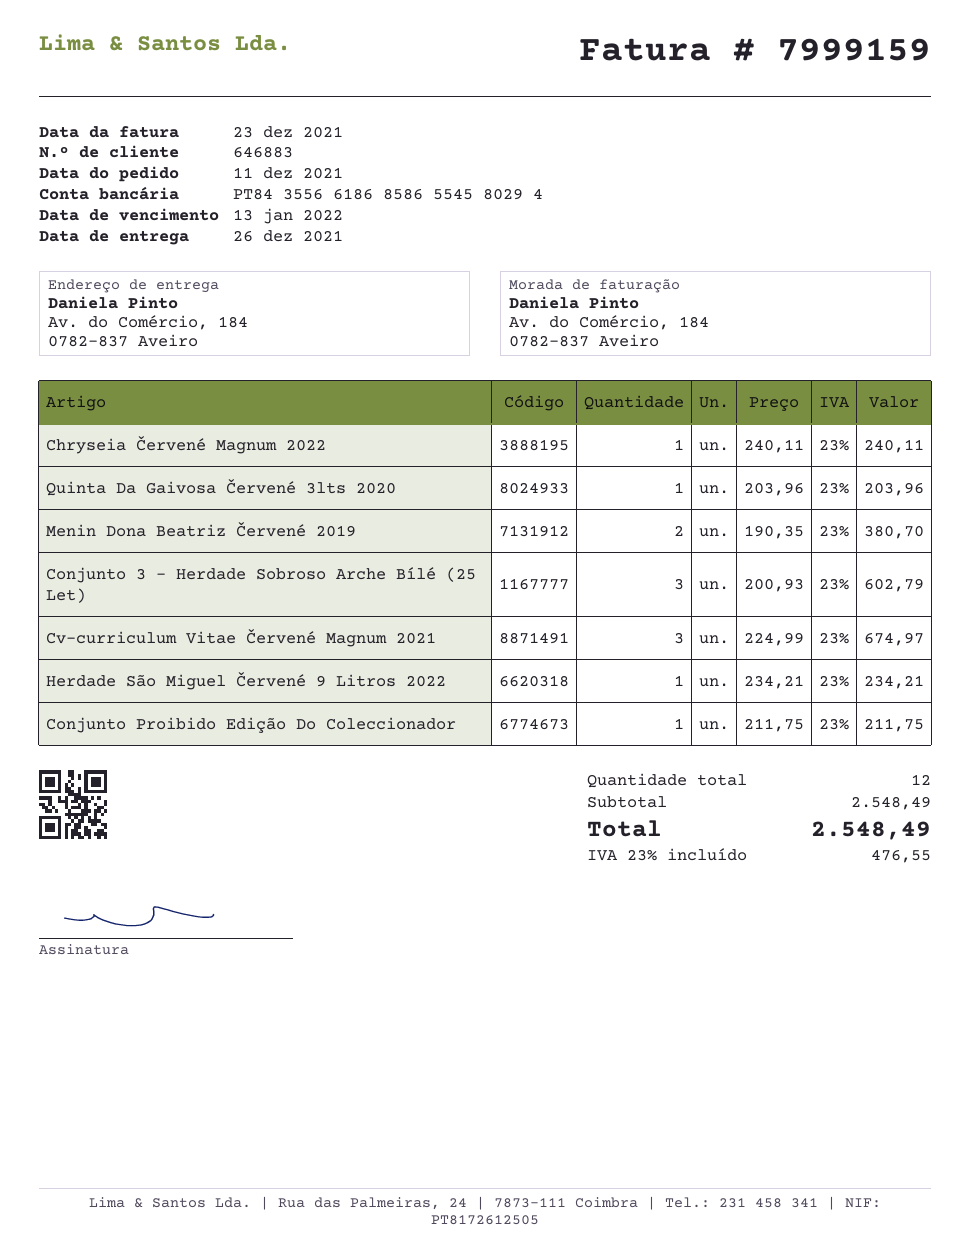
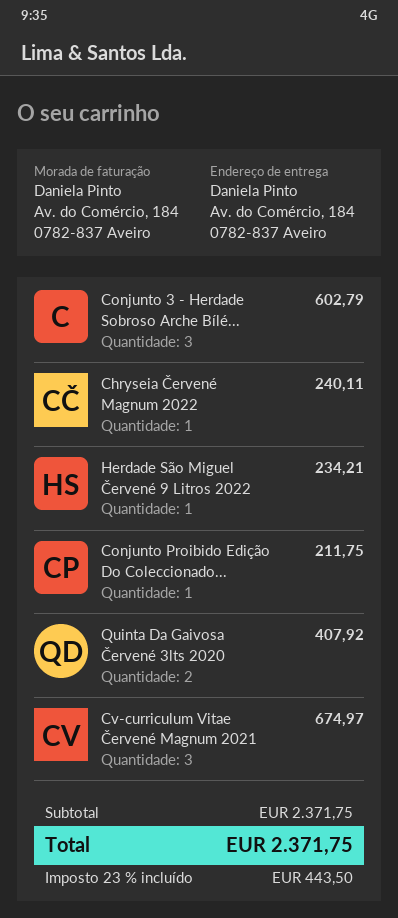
Quinta Da Gaivosa Červené 3lts 2020: 1 for 203.96 -> 2 for 407.92
Menin Dona Beatriz Červené 2019: 2 for 380.70 -> none
subtotal: 2548.49 -> 2371.75
tax: 23% = 476.55 -> 23% = 443.50
total: 2548.49 -> 2371.75

